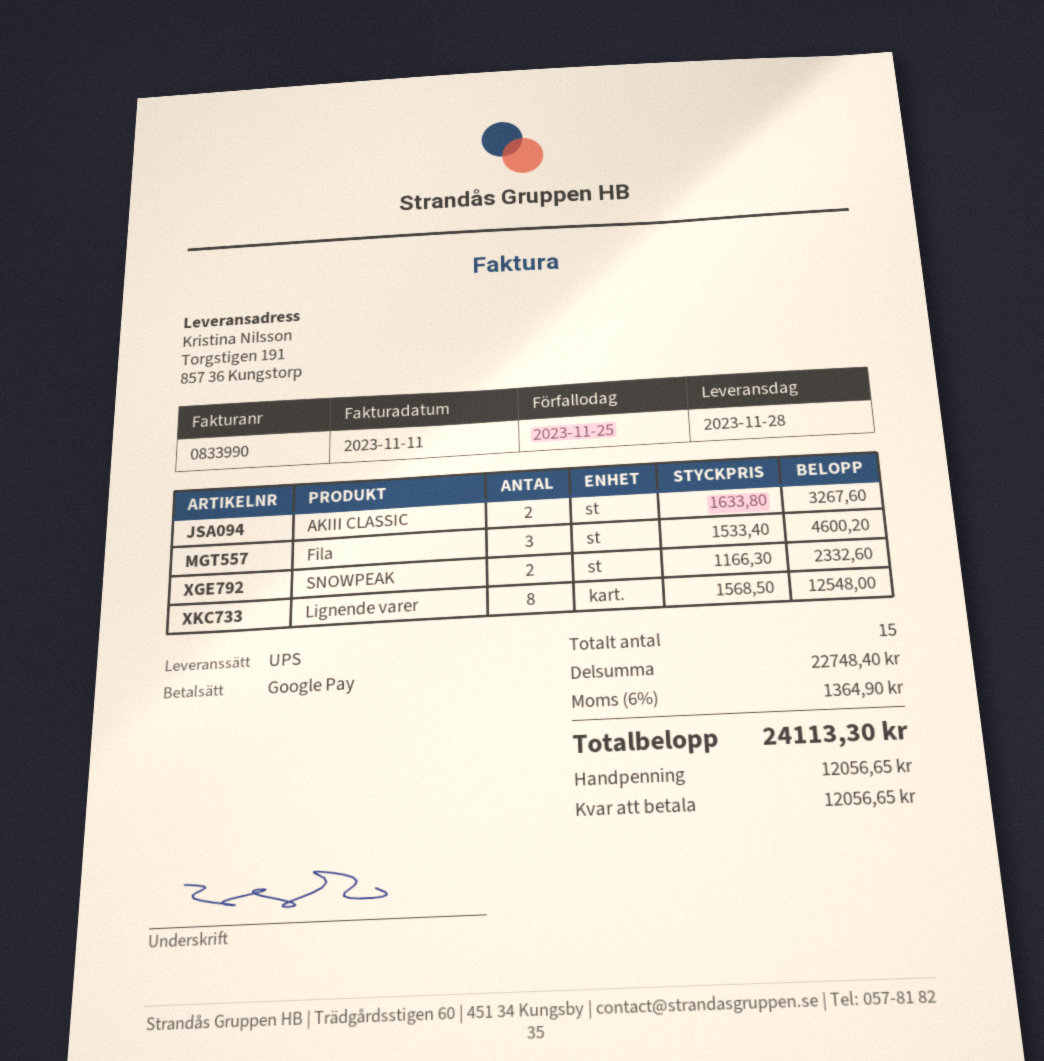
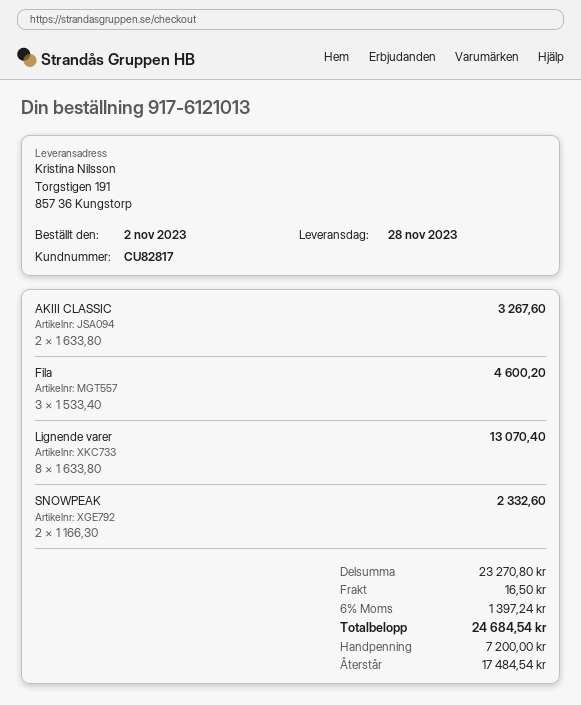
Lignende varer: 8 x 1568.50 = 12548.00 -> 8 x 1633.80 = 13070.40
subtotal: 22748.40 -> 23270.80
shipping: none -> 16.50
tax: 6% = 1364.90 -> 6% = 1397.24
total: 24113.30 -> 24684.54
deposit: 12056.65 -> 7200.00
balance: 12056.65 -> 17484.54

